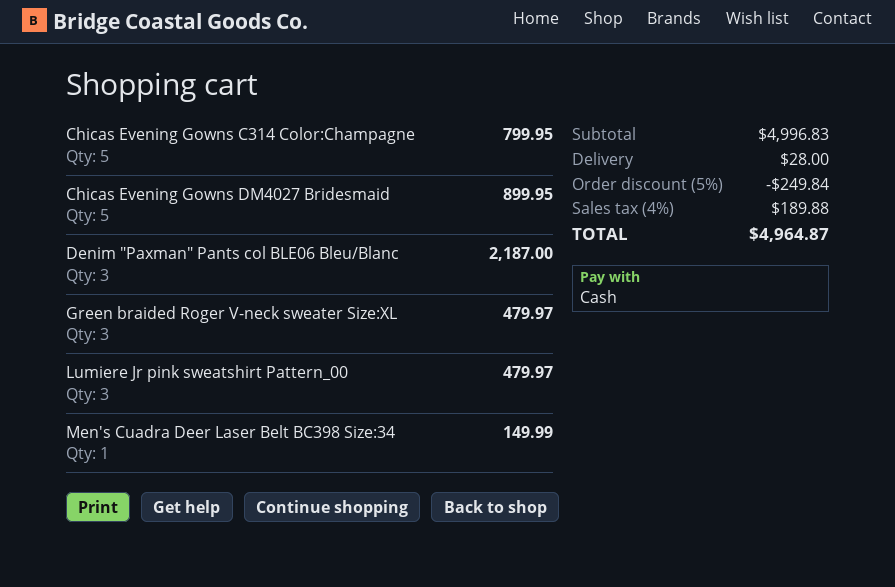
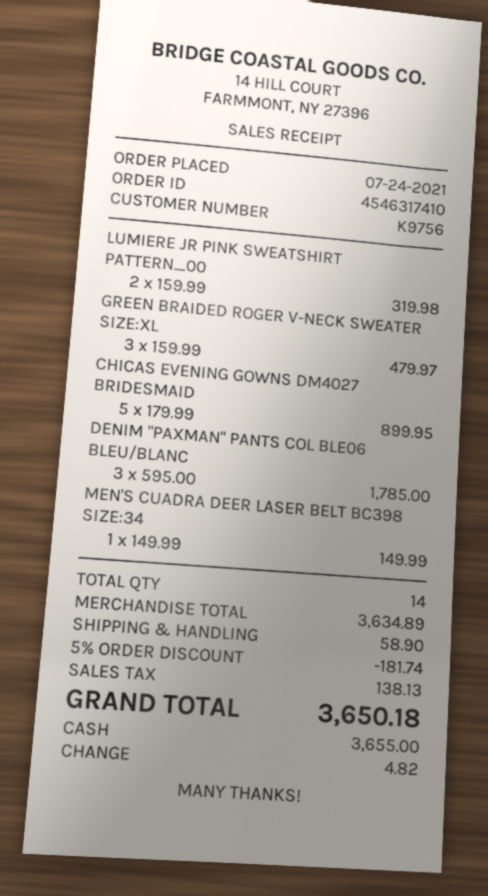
Chicas Evening Gowns C314 Color:Champagne: 5 for 799.95 -> none
Denim "Paxman" Pants col BLE06 Bleu/Blanc: 3 for 2187.00 -> 3 for 1785.00
Lumiere Jr pink sweatshirt Pattern_00: 3 for 479.97 -> 2 for 319.98
subtotal: 4996.83 -> 3634.89
discount: 5% = 249.84 -> 5% = 181.74
shipping: 28.00 -> 58.90
tax: 189.88 -> 138.13
total: 4964.87 -> 3650.18

